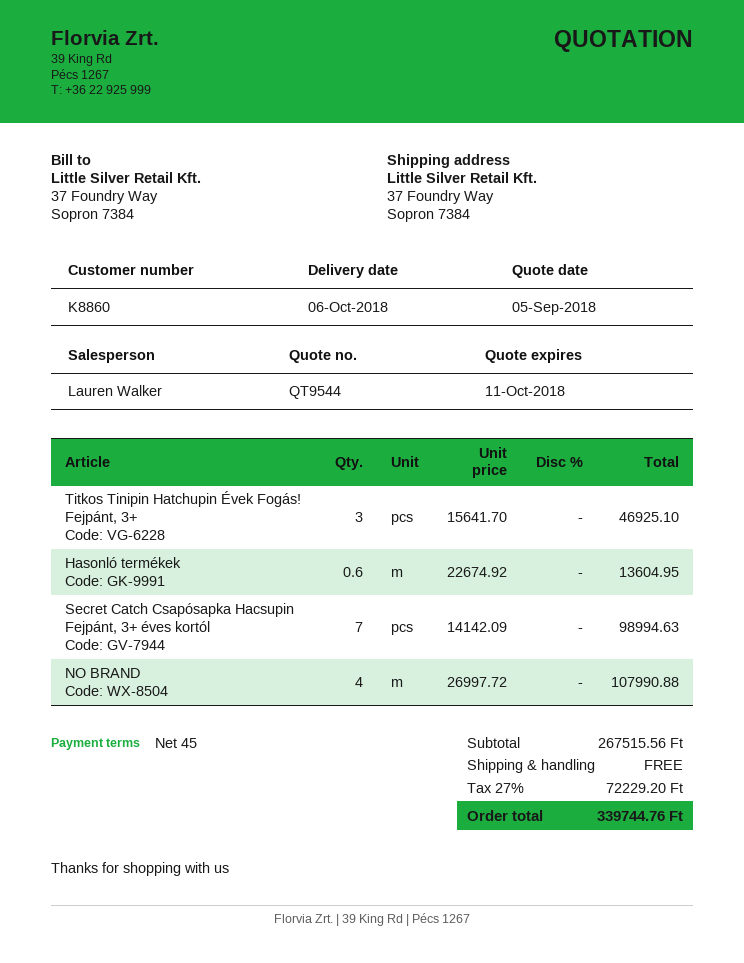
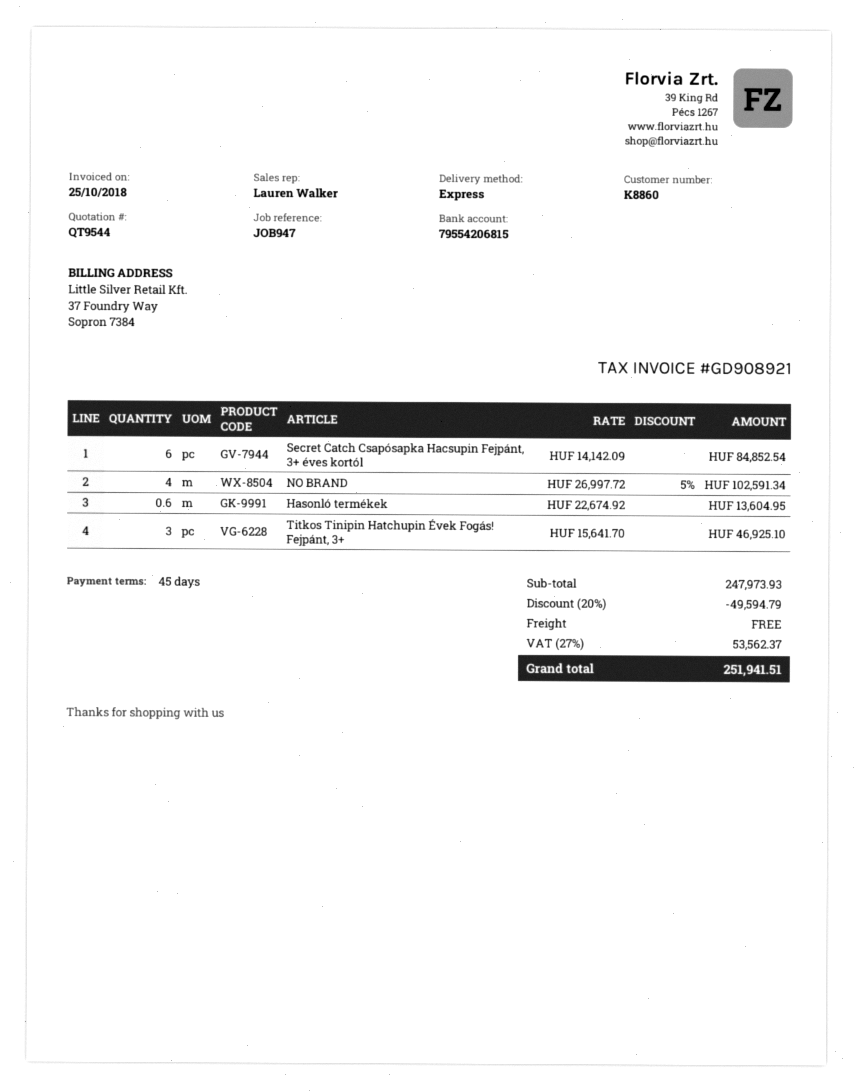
Secret Catch Csapósapka Hacsupin Fejpánt, 3+ éves kortól: 7 x 14142.09 = 98994.63 -> 6 x 14142.09 = 84852.54
NO BRAND: 4 x 26997.72 = 107990.88 -> 4 x 26997.72 - 5% = 102591.34
subtotal: 267515.56 -> 247973.93
discount: none -> 20% = 49594.79
tax: 27% = 72229.20 -> 27% = 53562.37
total: 339744.76 -> 251941.51

